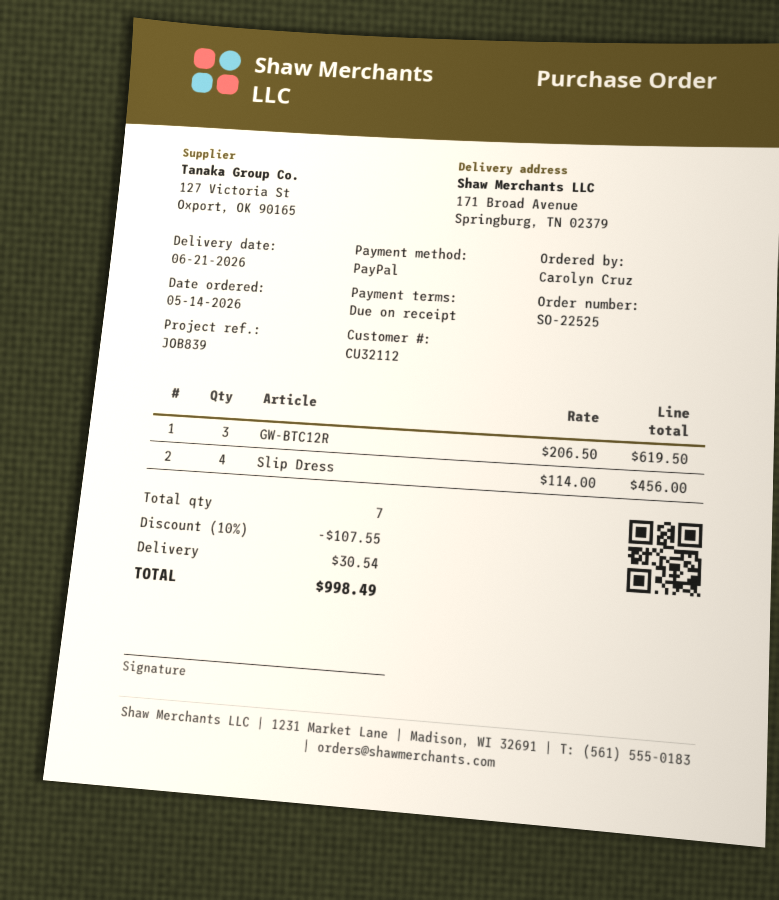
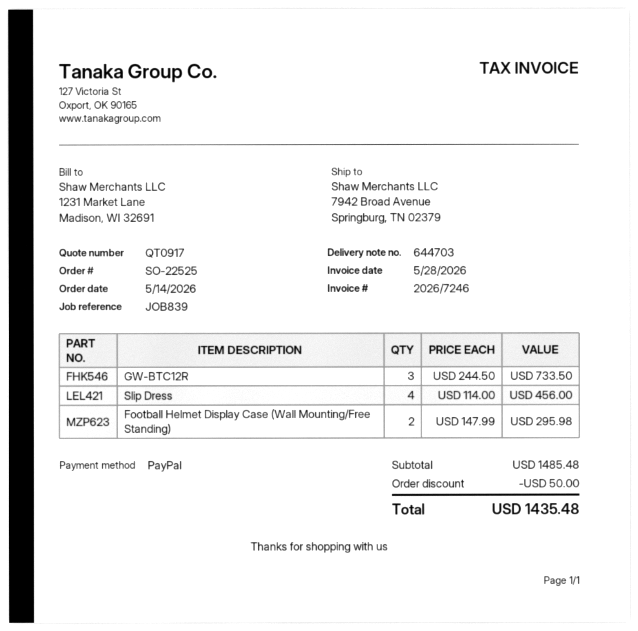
ship to: 171 Broad Avenue, Springburg, TN 02379 -> 7942 Broad Avenue, Springburg, TN 02379
GW-BTC12R: 3 x 206.50 = 619.50 -> 3 x 244.50 = 733.50
Football Helmet Display Case (Wall Mounting/Free Standing): none -> 2 x 147.99 = 295.98
discount: 107.55 -> 50.00
shipping: 30.54 -> none
total: 998.49 -> 1435.48

